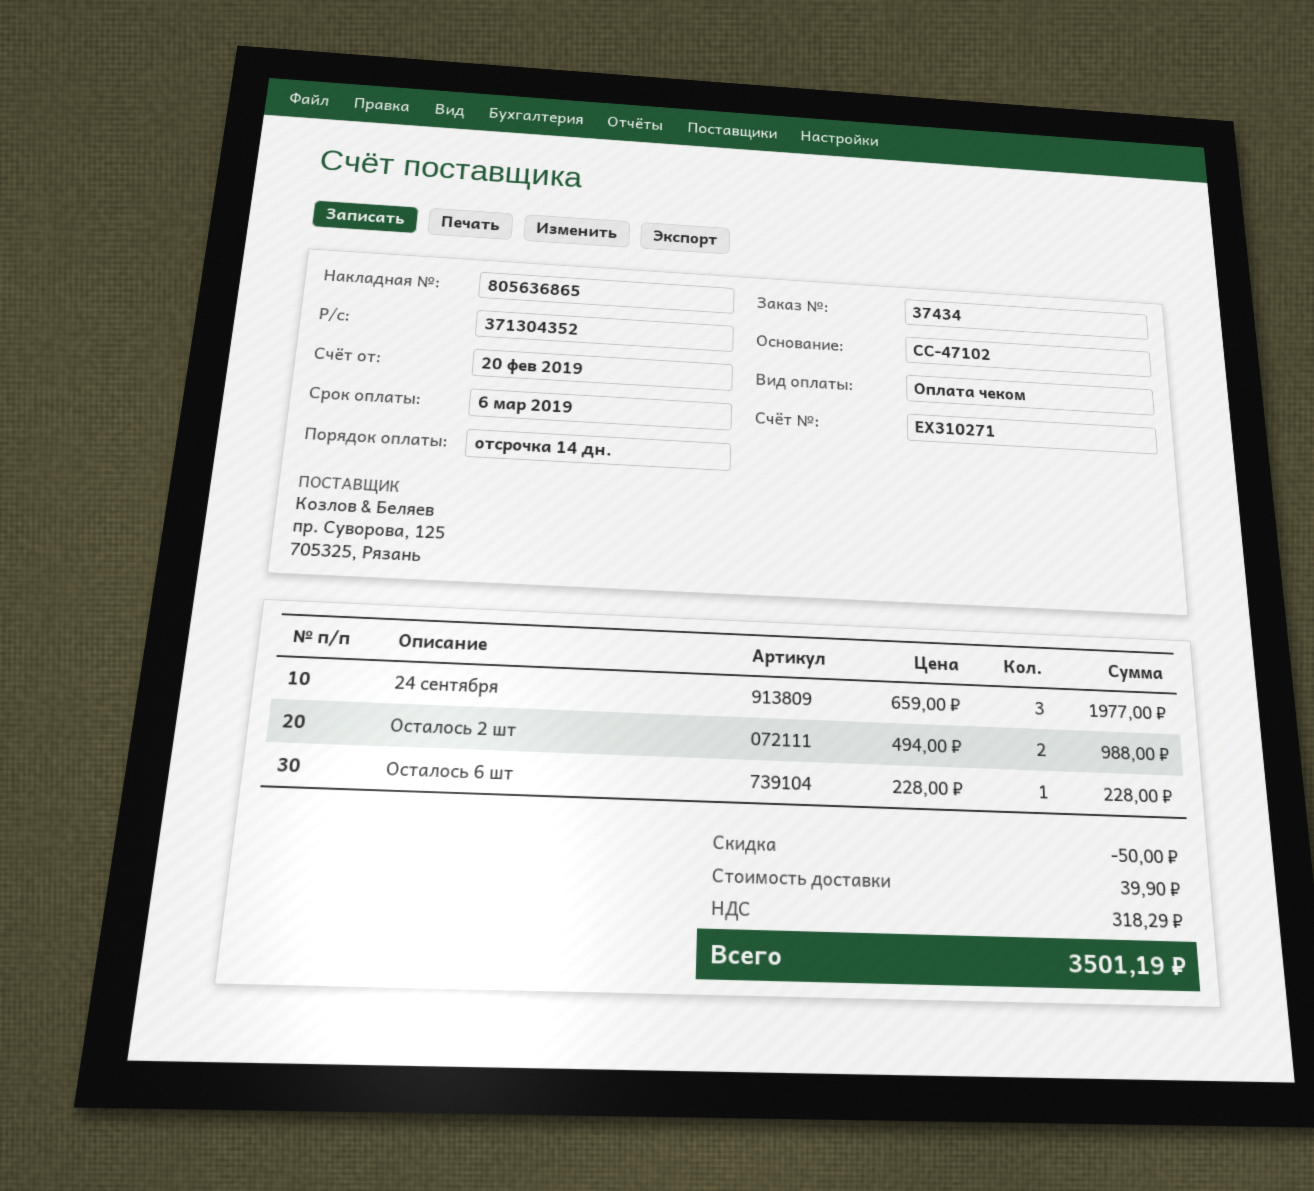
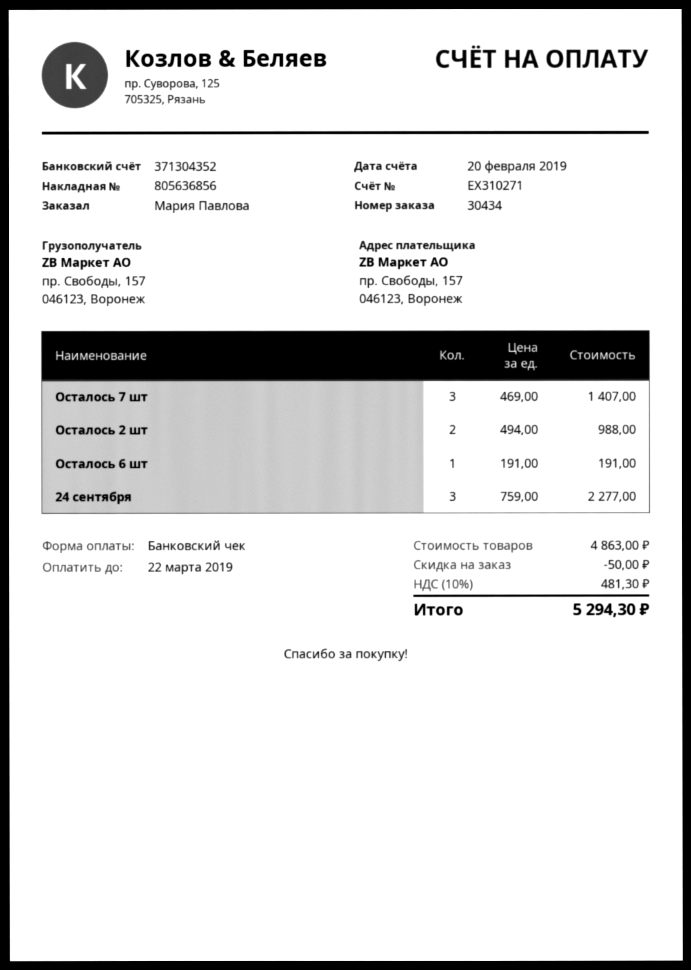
order number: 37434 -> 30434
delivery note number: 805636865 -> 805636856
due date: 2019-03-06 -> 2019-03-22
24 сентября: 3 x 659.00 = 1977.00 -> 3 x 759.00 = 2277.00
Осталось 6 шт: 1 x 228.00 = 228.00 -> 1 x 191.00 = 191.00
Осталось 7 шт: none -> 3 x 469.00 = 1407.00
shipping: 39.90 -> none
tax: 318.29 -> 481.30
total: 3501.19 -> 5294.30

